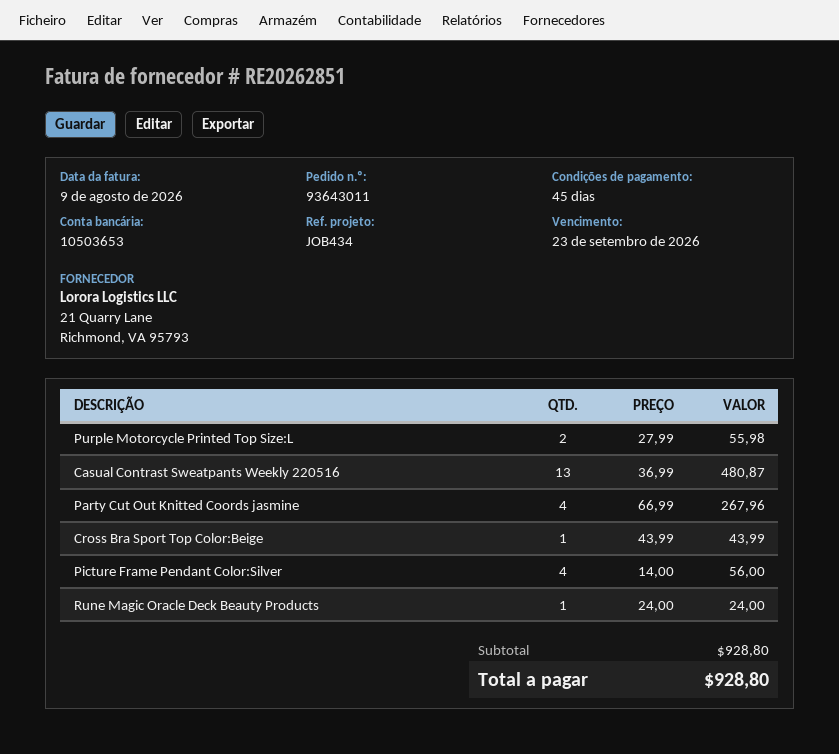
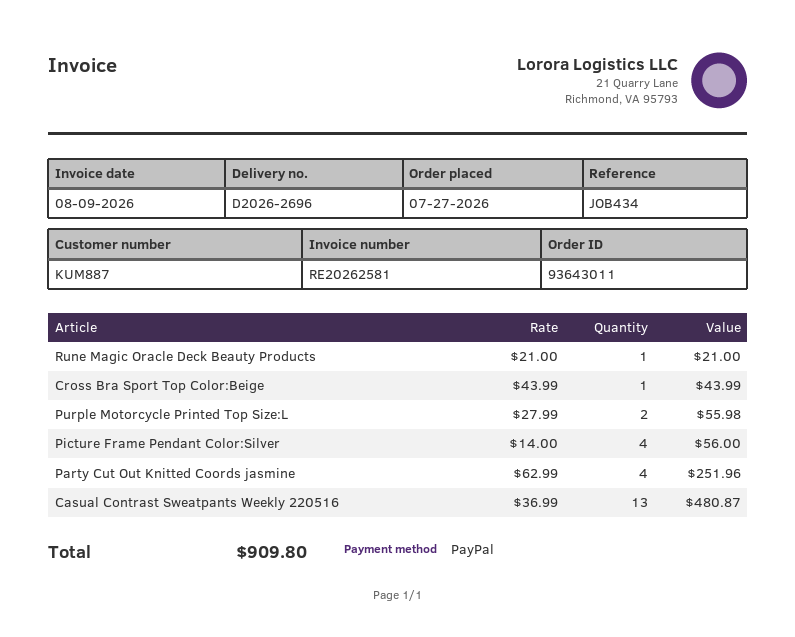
invoice number: RE20262851 -> RE20262581
Party Cut Out Knitted Coords jasmine: 4 x 66.99 = 267.96 -> 4 x 62.99 = 251.96
Rune Magic Oracle Deck Beauty Products: 1 x 24.00 = 24.00 -> 1 x 21.00 = 21.00
total: 928.80 -> 909.80

